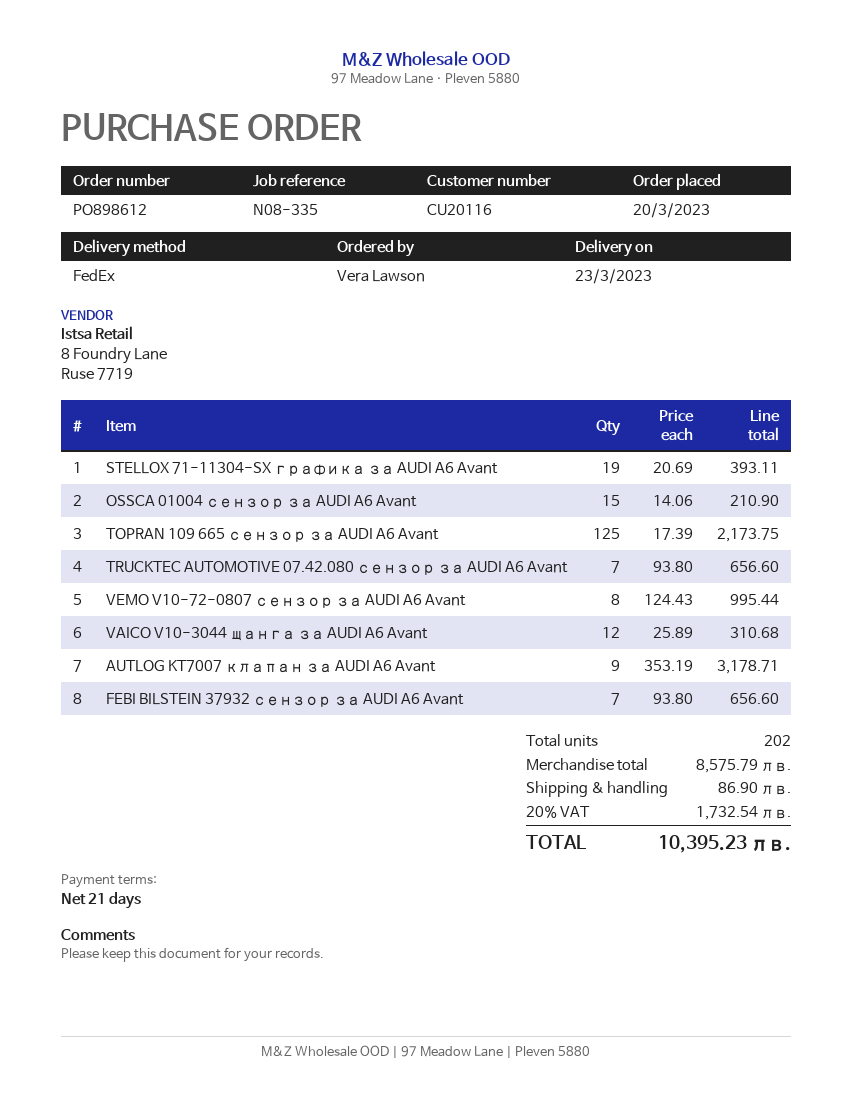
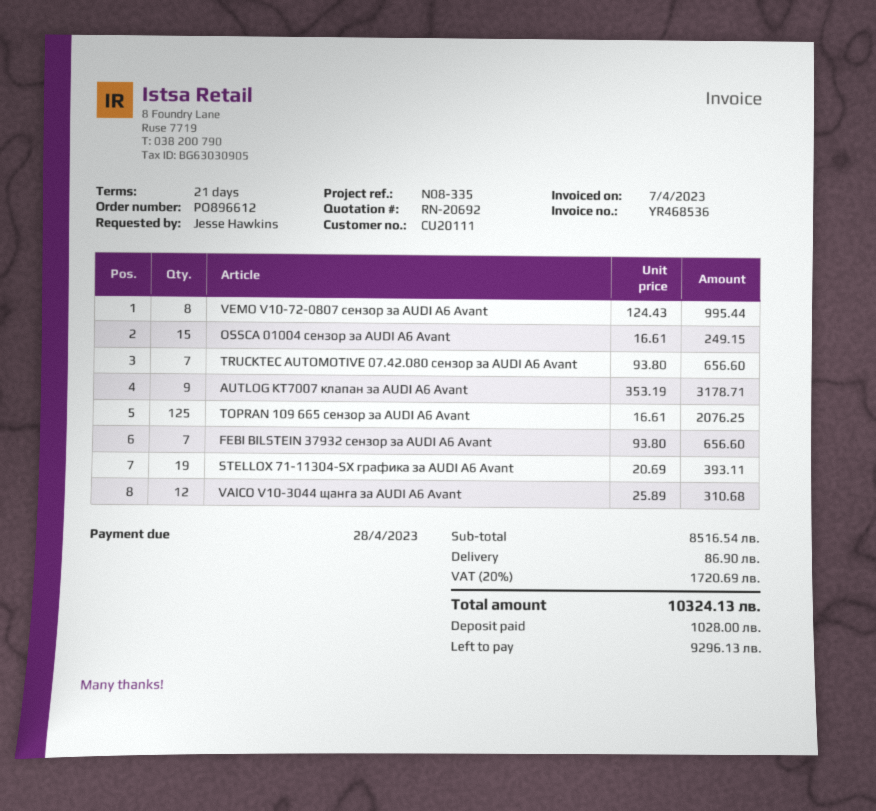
order number: PO898612 -> PO896612
customer number: CU20116 -> CU20111
ordered by: Vera Lawson -> Jesse Hawkins
OSSCA 01004 сензор за AUDI A6 Avant: 15 x 14.06 = 210.90 -> 15 x 16.61 = 249.15
TOPRAN 109 665 сензор за AUDI A6 Avant: 125 x 17.39 = 2173.75 -> 125 x 16.61 = 2076.25
subtotal: 8575.79 -> 8516.54
tax: 20% = 1732.54 -> 20% = 1720.69
total: 10395.23 -> 10324.13

